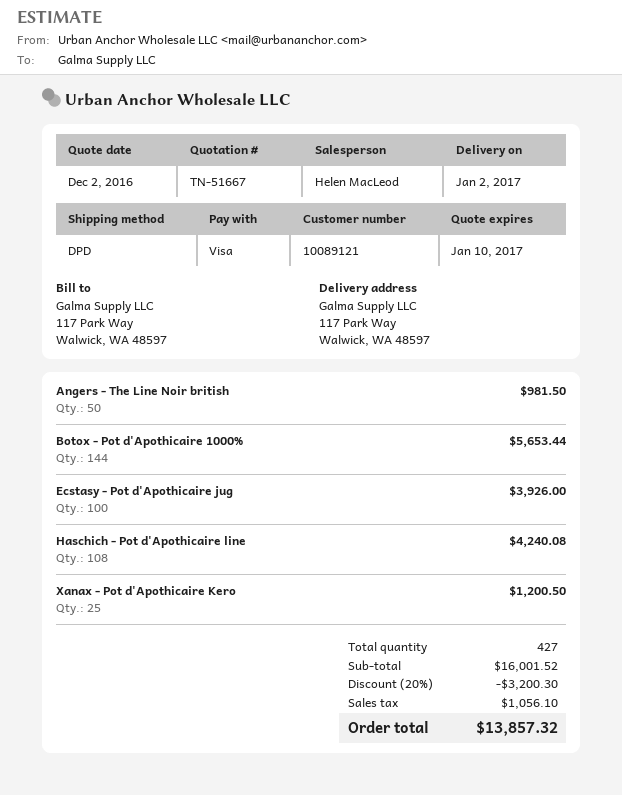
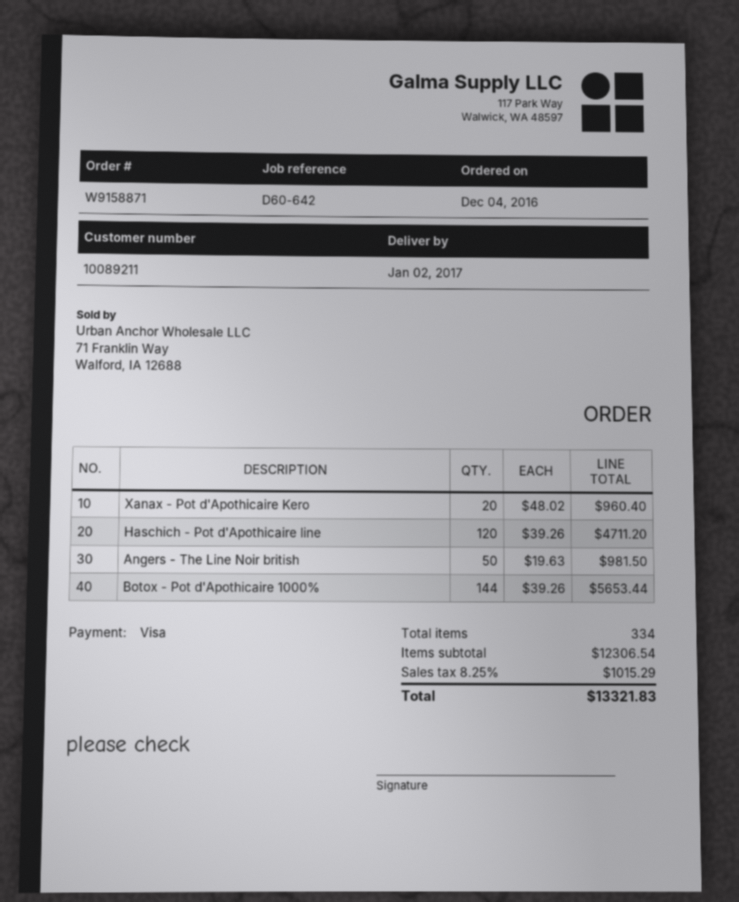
customer number: 10089121 -> 10089211
Ecstasy - Pot d'Apothicaire jug: 100 for 3926.00 -> none
Haschich - Pot d'Apothicaire line: 108 for 4240.08 -> 120 for 4711.20
Xanax - Pot d'Apothicaire Kero: 25 for 1200.50 -> 20 for 960.40
total quantity: 427 -> 334
subtotal: 16001.52 -> 12306.54
discount: 20% = 3200.30 -> none
tax: 1056.10 -> 1015.29
total: 13857.32 -> 13321.83

